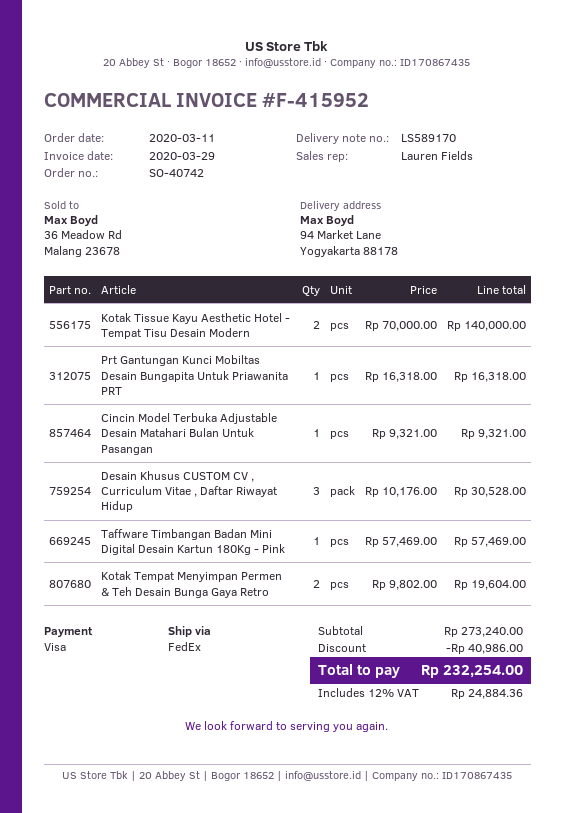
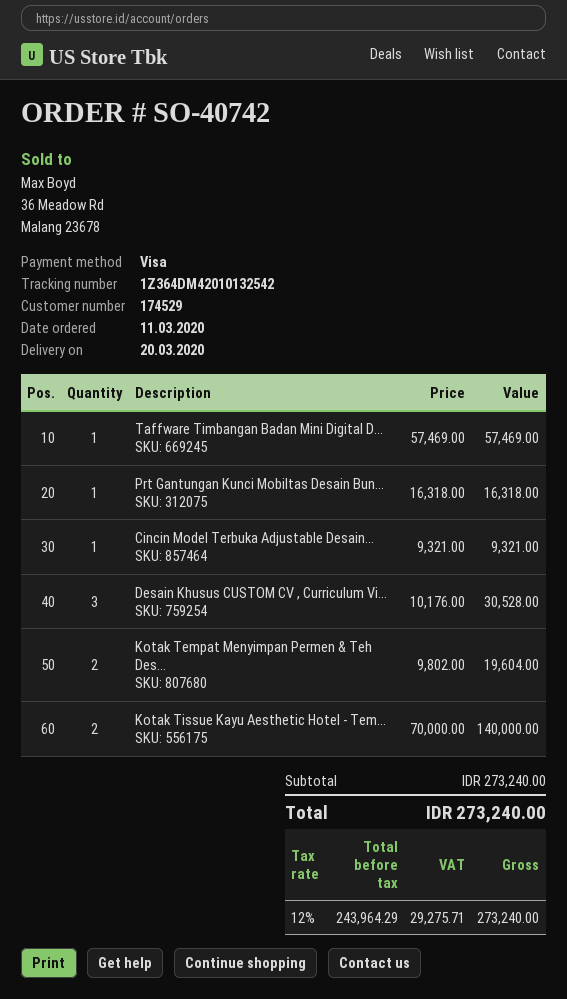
discount: 40986.00 -> none
tax: 12% = 24884.36 -> 12% = 29275.71
total: 232254.00 -> 273240.00

